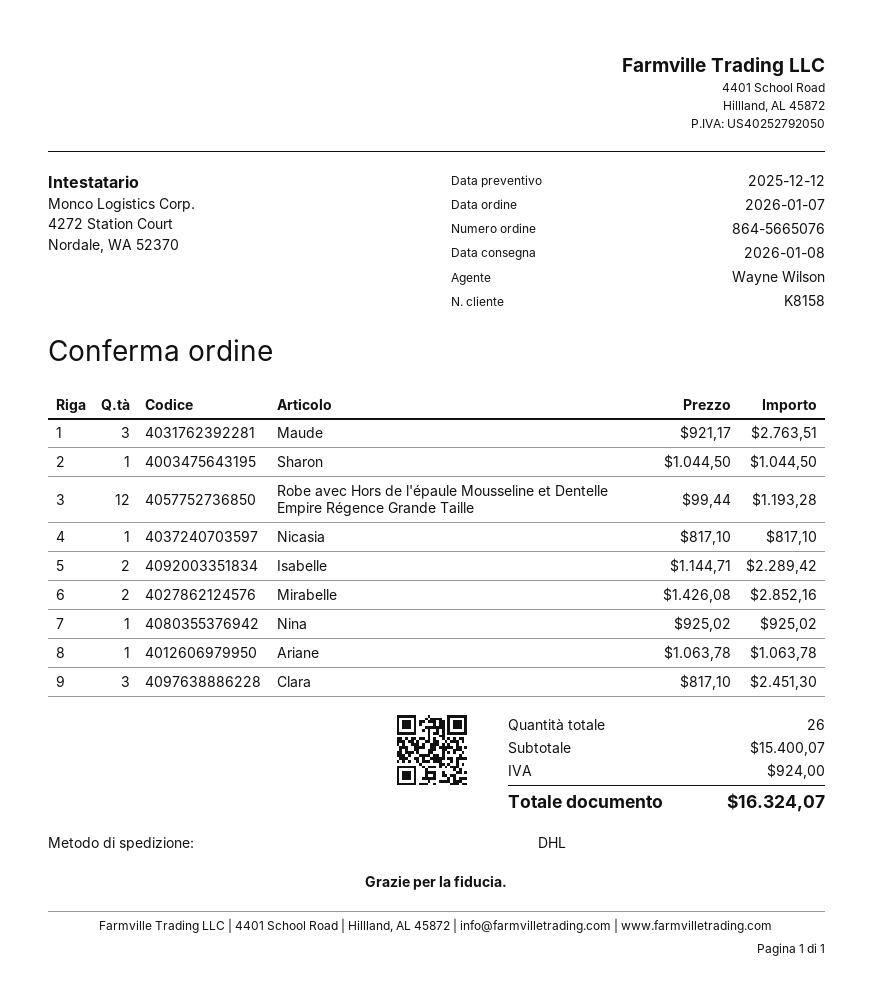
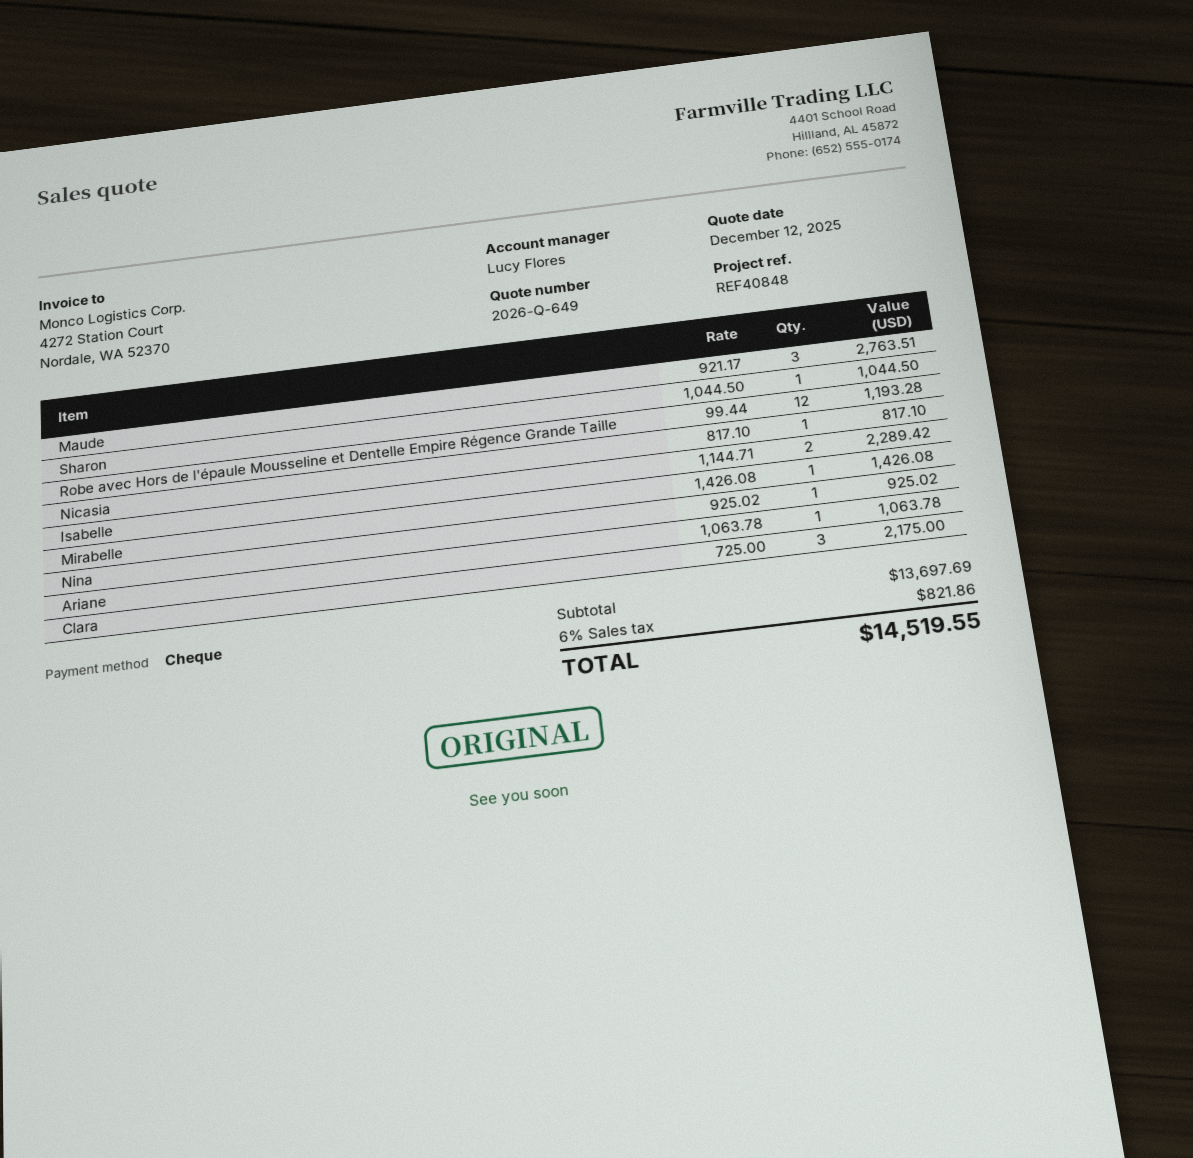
sales rep: Wayne Wilson -> Lucy Flores
Mirabelle: 2 x 1426.08 = 2852.16 -> 1 x 1426.08 = 1426.08
Clara: 3 x 817.10 = 2451.30 -> 3 x 725.00 = 2175.00
subtotal: 15400.07 -> 13697.69
tax: 924.00 -> 821.86
total: 16324.07 -> 14519.55

